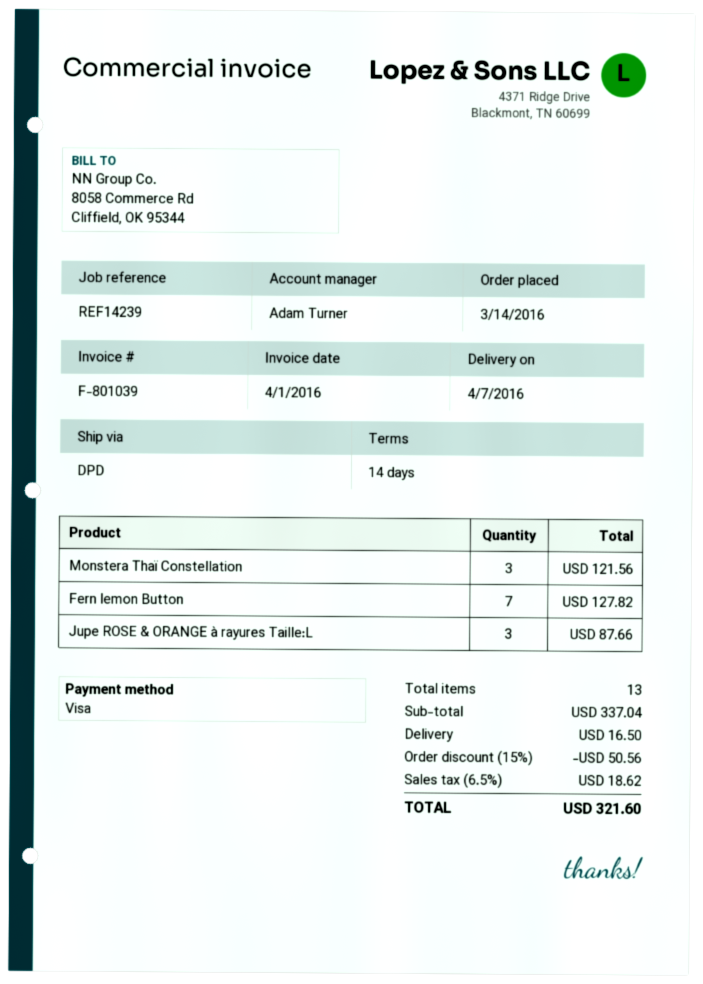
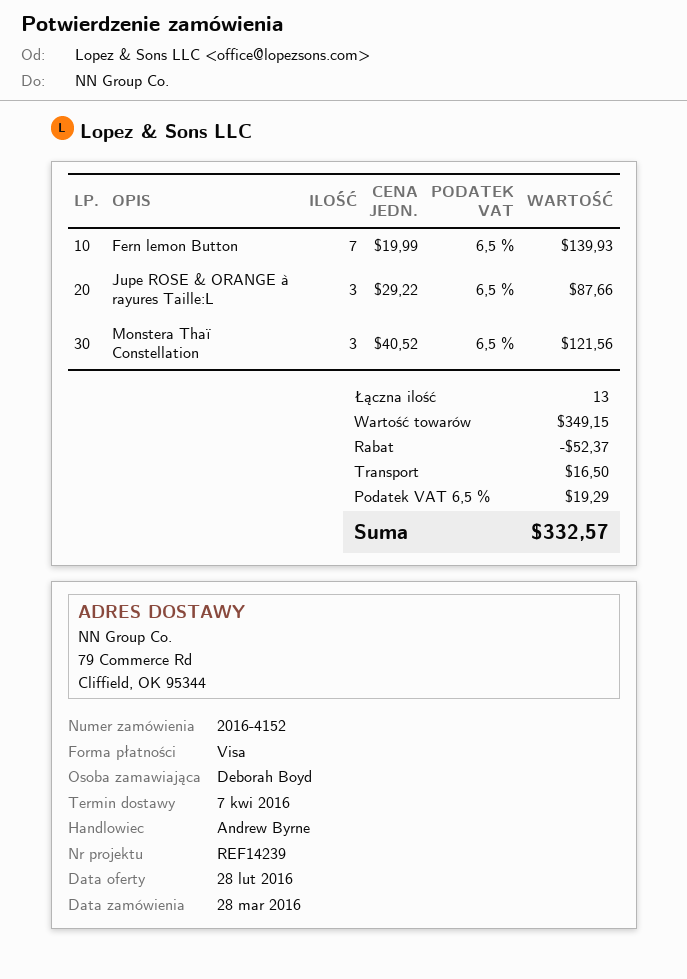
order date: 2016-03-14 -> 2016-03-28
sales rep: Adam Turner -> Andrew Byrne
Fern lemon Button: 7 for 127.82 -> 7 for 139.93
subtotal: 337.04 -> 349.15
discount: 50.56 -> 52.37
tax: 6.5% = 18.62 -> 6.5% = 19.29
total: 321.60 -> 332.57

